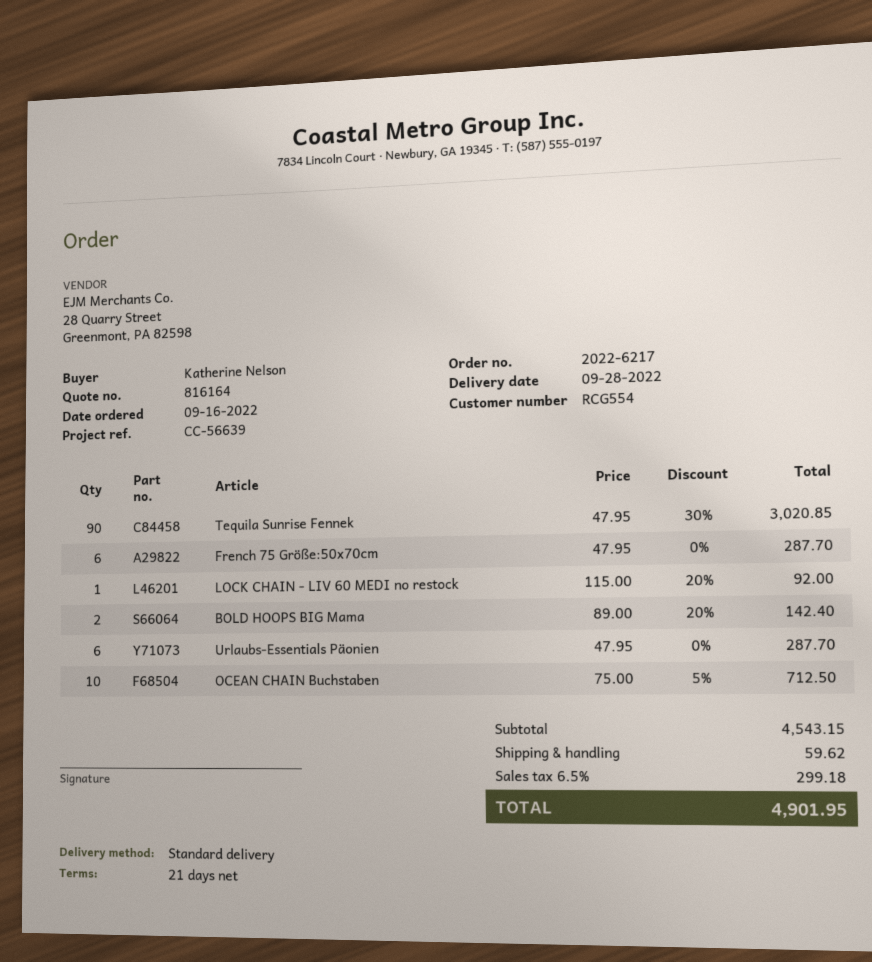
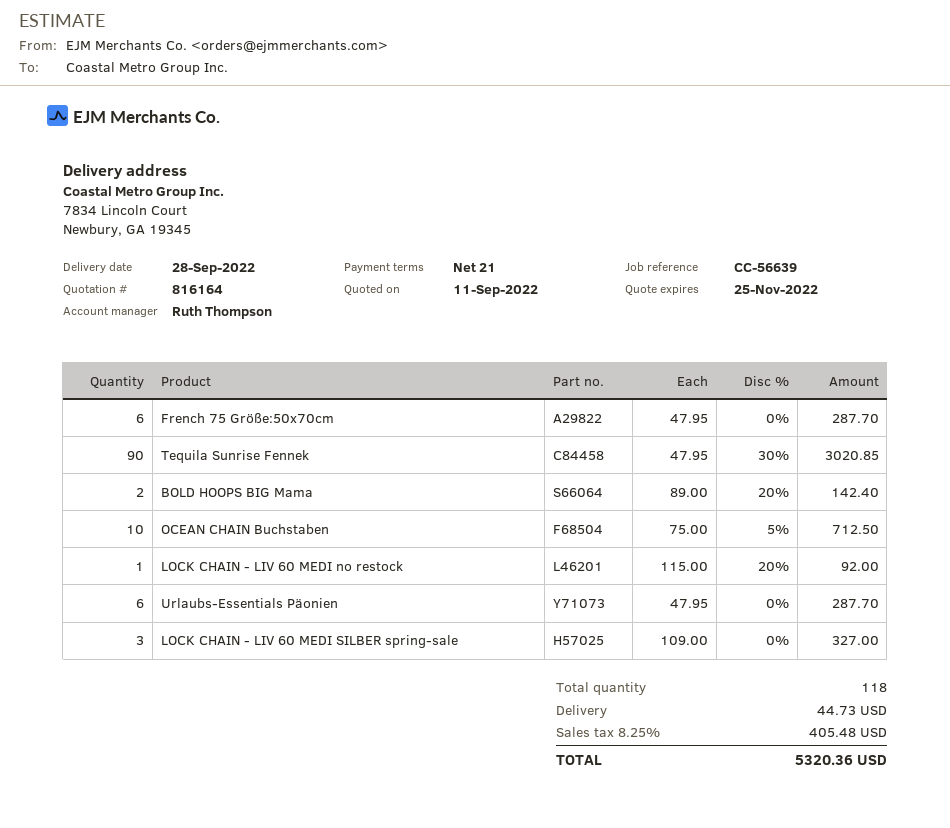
LOCK CHAIN - LIV 60 MEDI SILBER spring-sale: none -> 3 x 109.00 = 327.00
shipping: 59.62 -> 44.73
tax: 6.5% = 299.18 -> 8.25% = 405.48
total: 4901.95 -> 5320.36

